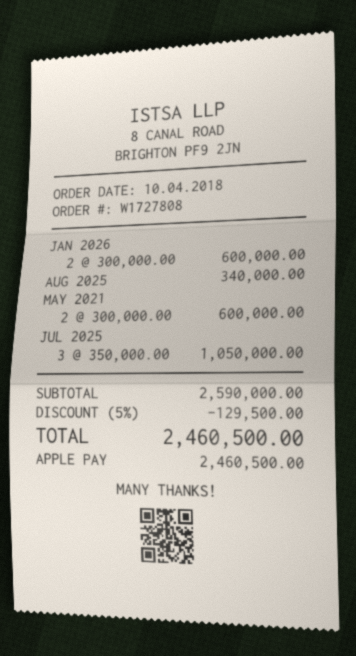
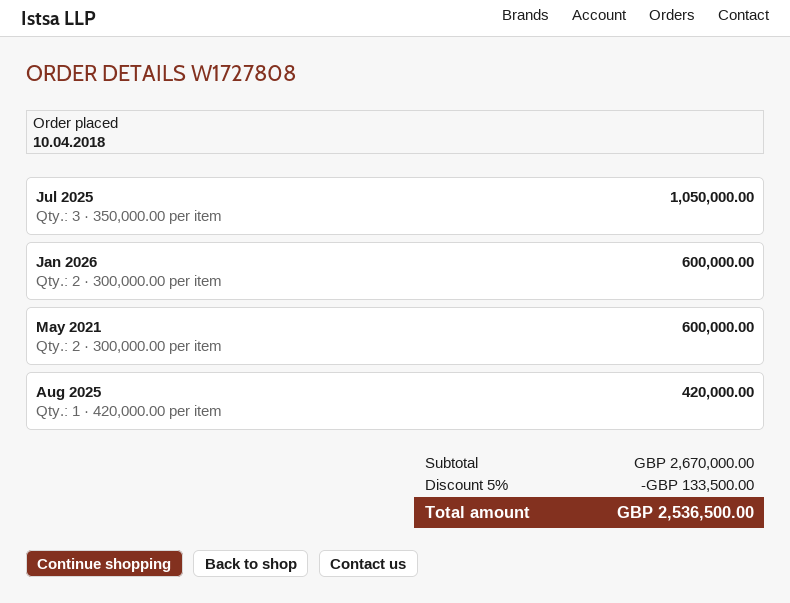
AUG 2025: 1 x 340000.00 = 340000.00 -> 1 x 420000.00 = 420000.00
subtotal: 2590000.00 -> 2670000.00
discount: 5% = 129500.00 -> 5% = 133500.00
total: 2460500.00 -> 2536500.00

